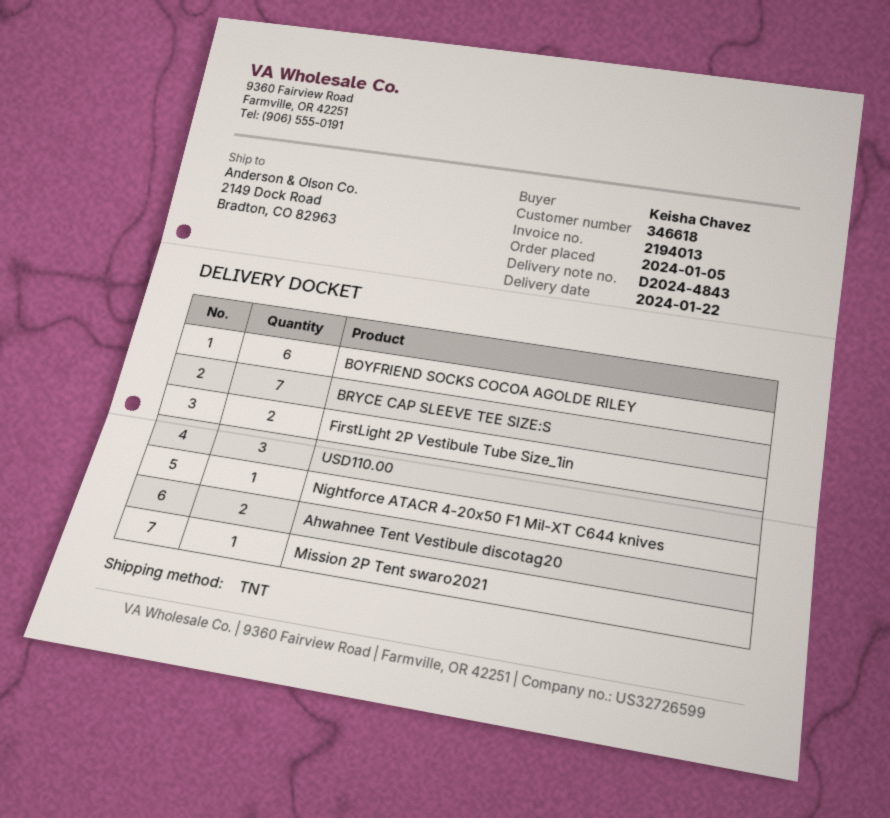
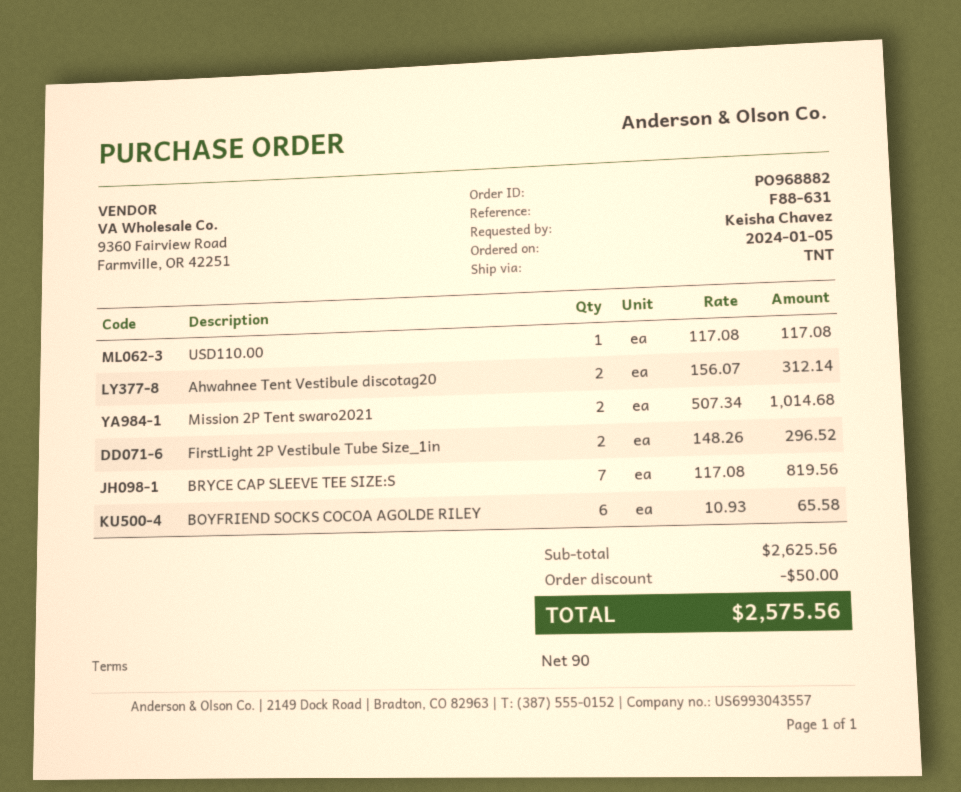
USD110.00: 3 -> 1
Nightforce ATACR 4-20x50 F1 Mil-XT C644 knives: 1 -> none
Mission 2P Tent swaro2021: 1 -> 2

